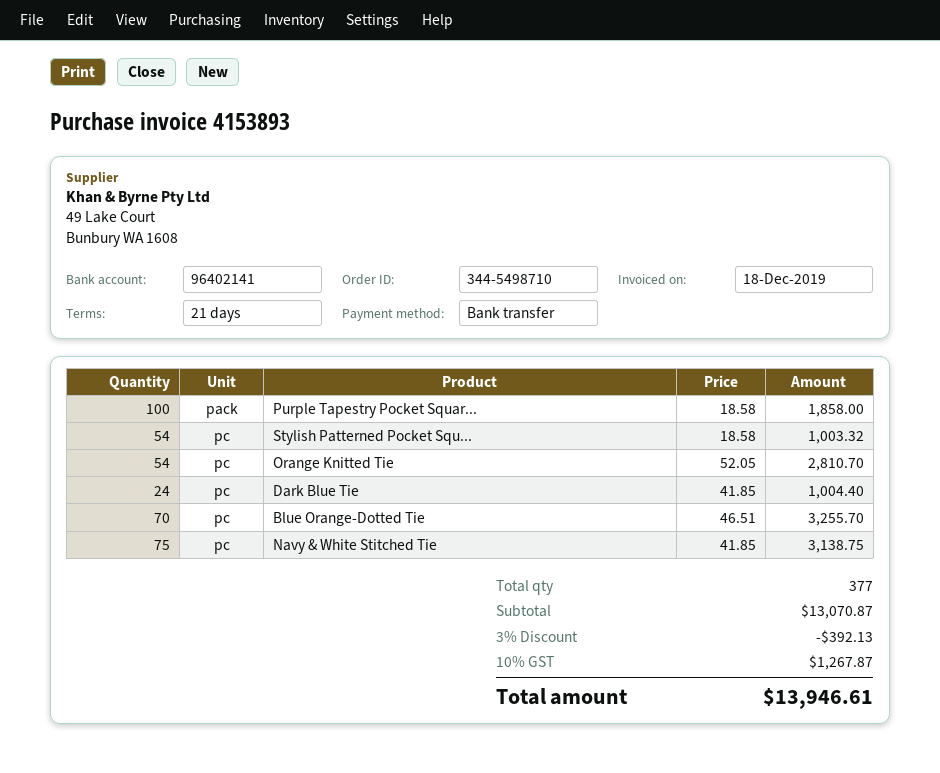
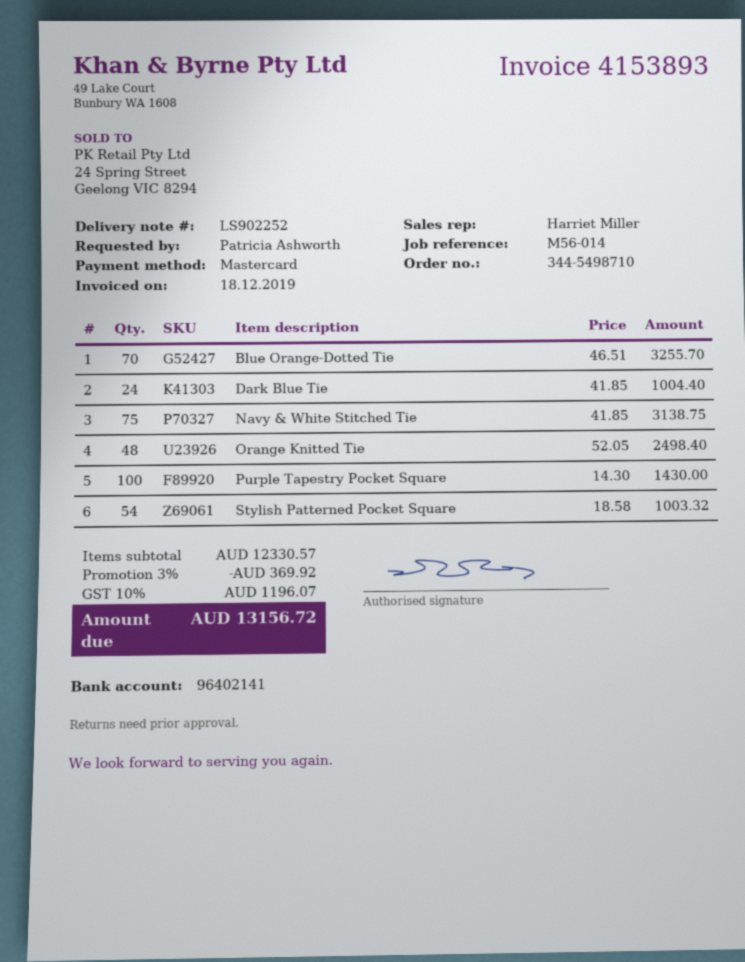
payment method: bank transfer -> Mastercard
Purple Tapestry Pocket Squar...: 100 x 18.58 = 1858.00 -> 100 x 14.30 = 1430.00
Orange Knitted Tie: 54 x 52.05 = 2810.70 -> 48 x 52.05 = 2498.40
subtotal: 13070.87 -> 12330.57
discount: 3% = 392.13 -> 3% = 369.92
tax: 10% = 1267.87 -> 10% = 1196.07
total: 13946.61 -> 13156.72

